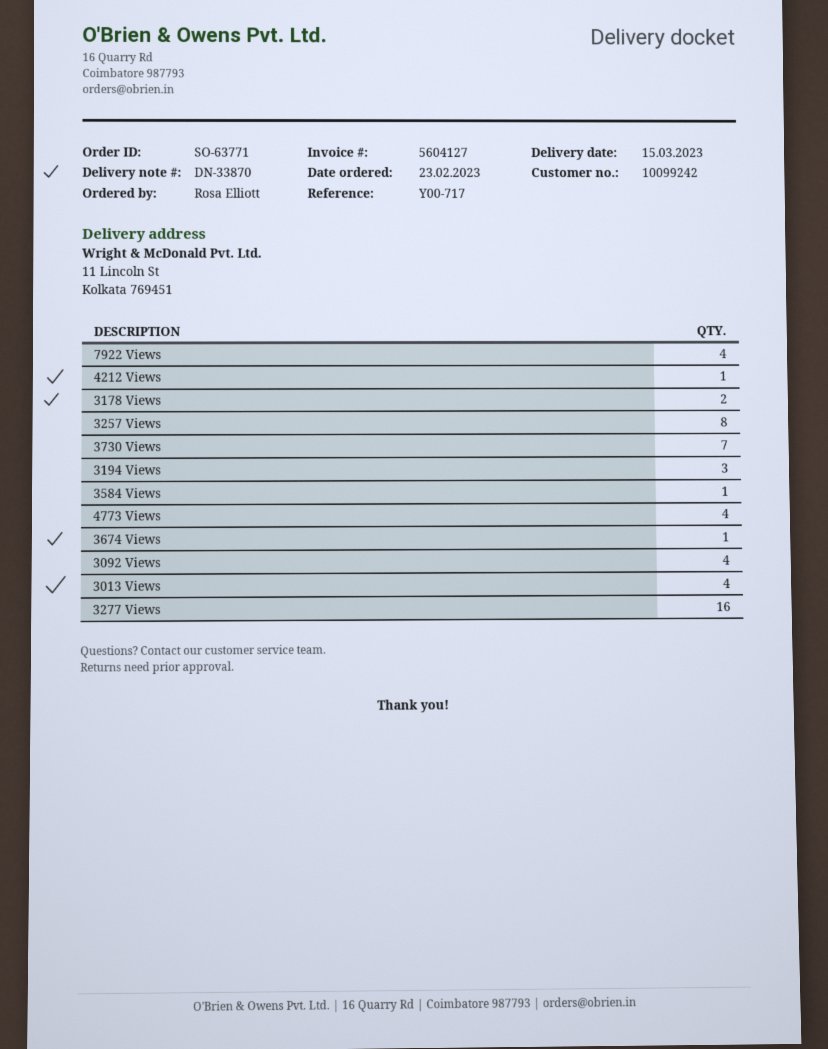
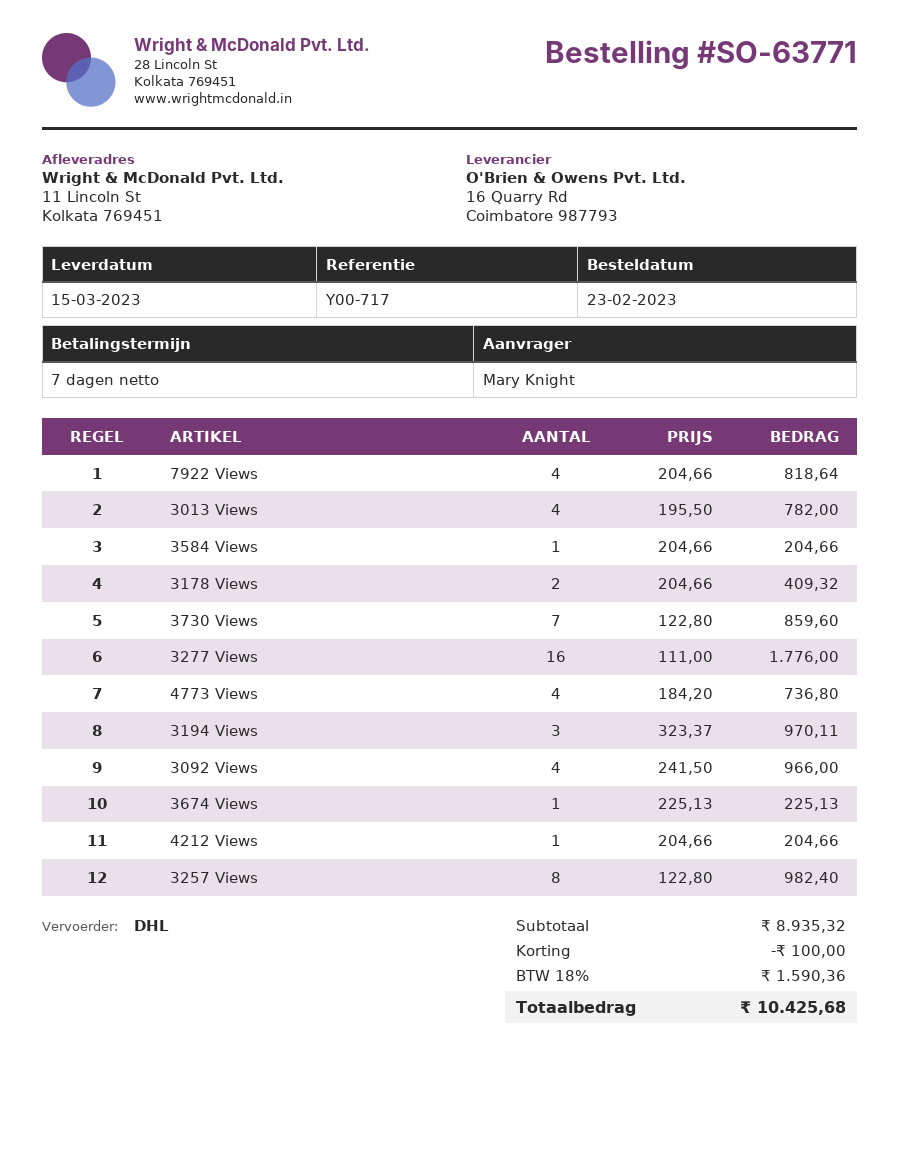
ordered by: Rosa Elliott -> Mary Knight

